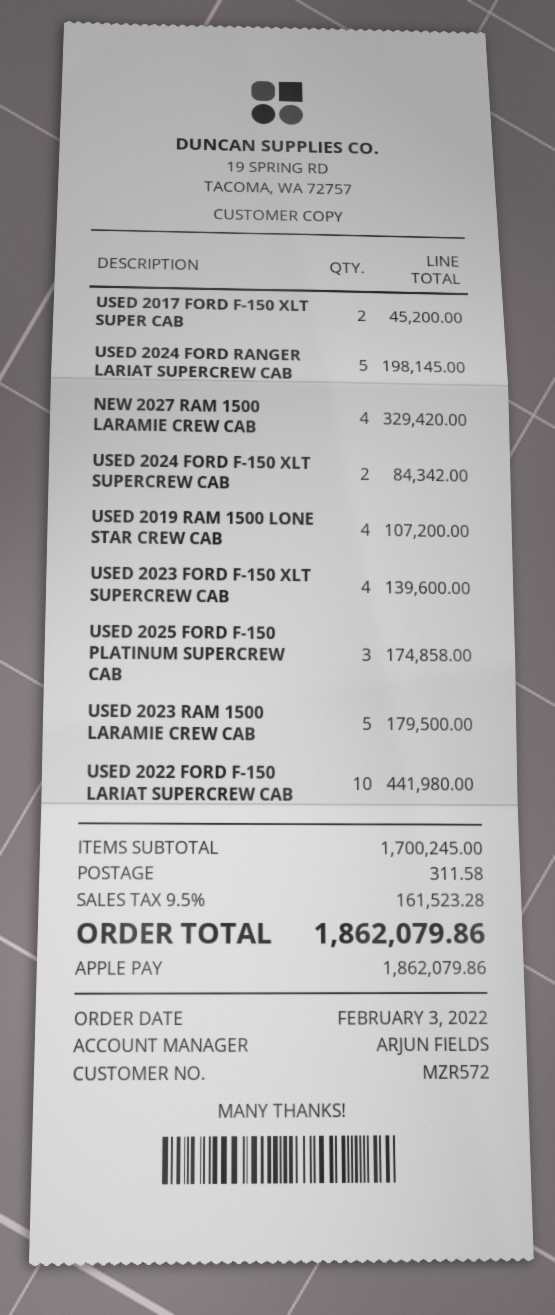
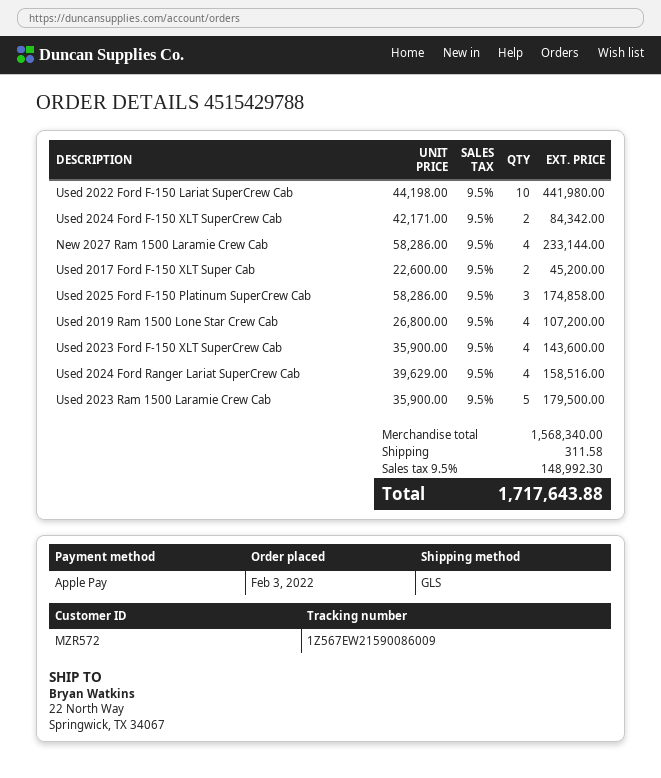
USED 2024 FORD RANGER LARIAT SUPERCREW CAB: 5 for 198145.00 -> 4 for 158516.00
NEW 2027 RAM 1500 LARAMIE CREW CAB: 4 for 329420.00 -> 4 for 233144.00
USED 2023 FORD F-150 XLT SUPERCREW CAB: 4 for 139600.00 -> 4 for 143600.00
subtotal: 1700245.00 -> 1568340.00
tax: 9.5% = 161523.28 -> 9.5% = 148992.30
total: 1862079.86 -> 1717643.88

